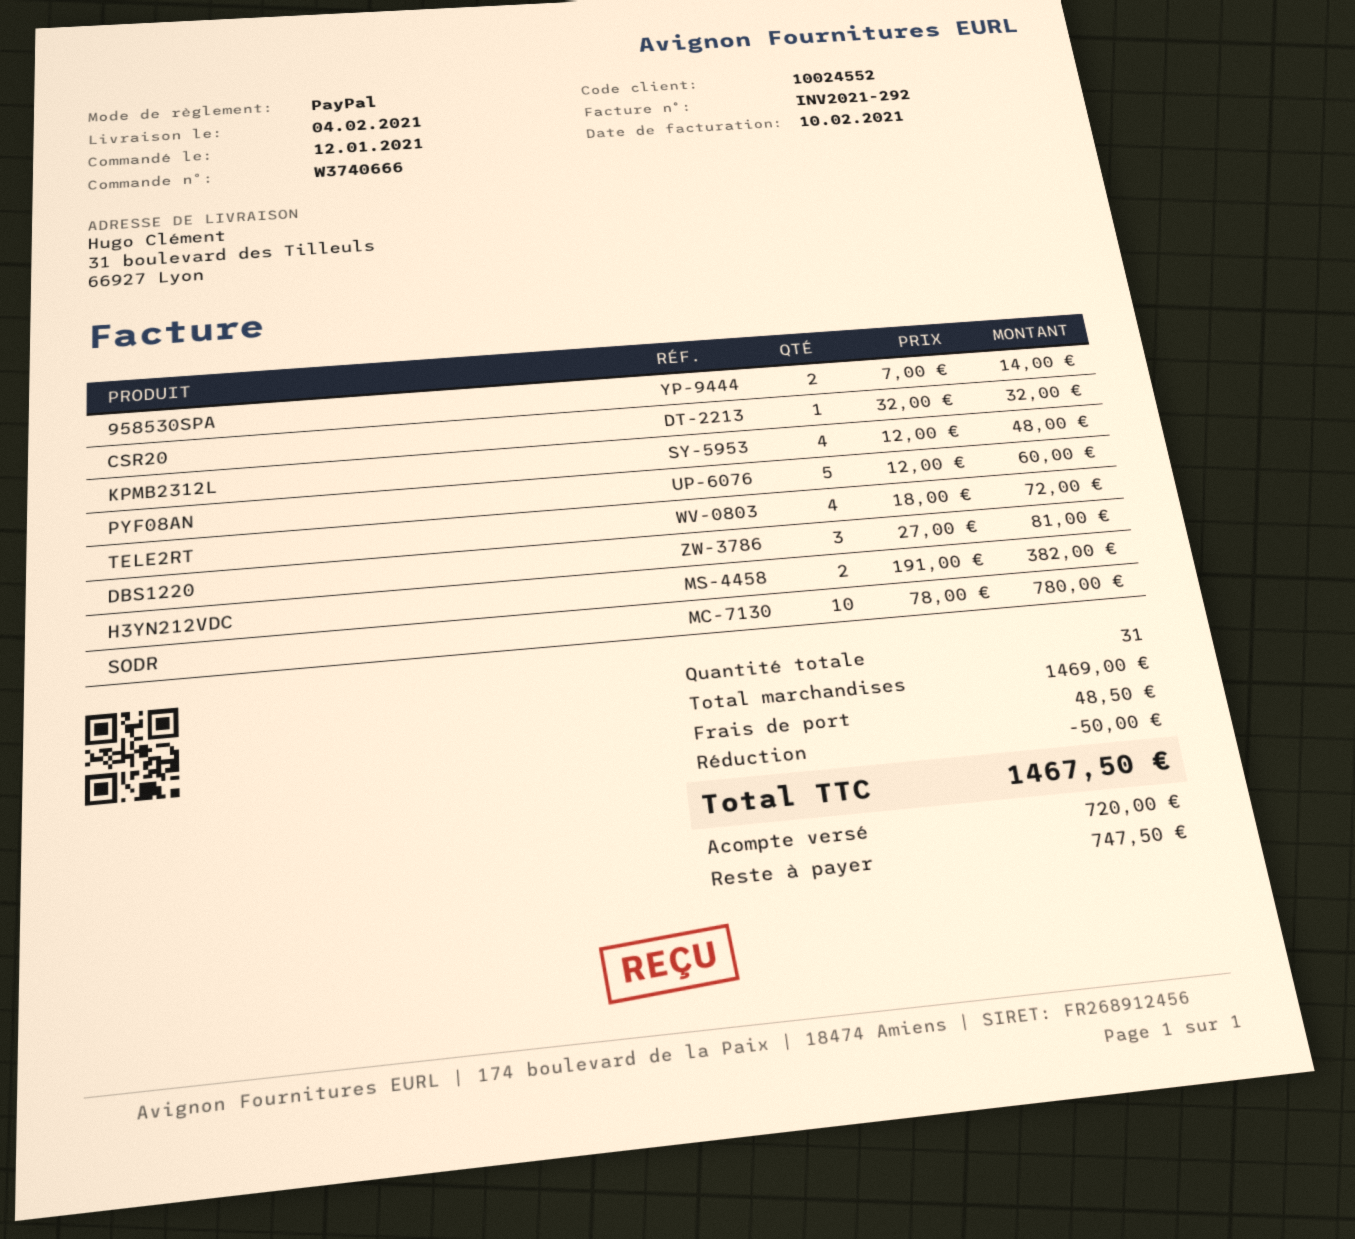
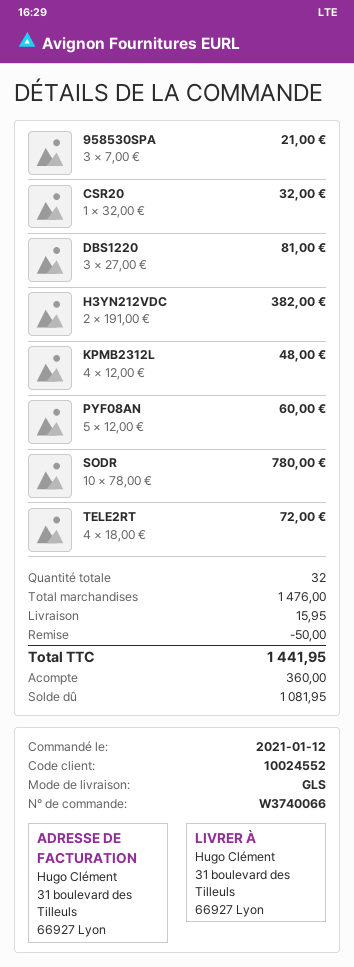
order number: W3740666 -> W3740066
958530SPA: 2 x 7.00 = 14.00 -> 3 x 7.00 = 21.00
total quantity: 31 -> 32
subtotal: 1469.00 -> 1476.00
shipping: 48.50 -> 15.95
total: 1467.50 -> 1441.95
deposit: 720.00 -> 360.00
balance: 747.50 -> 1081.95

